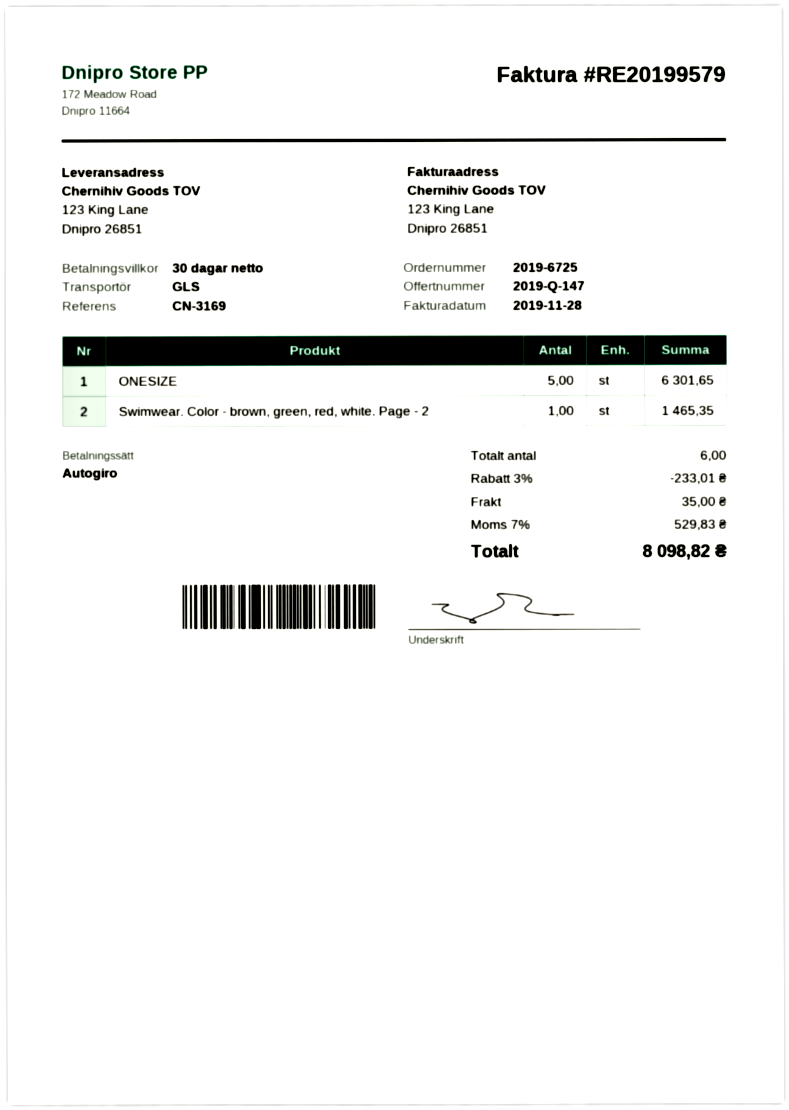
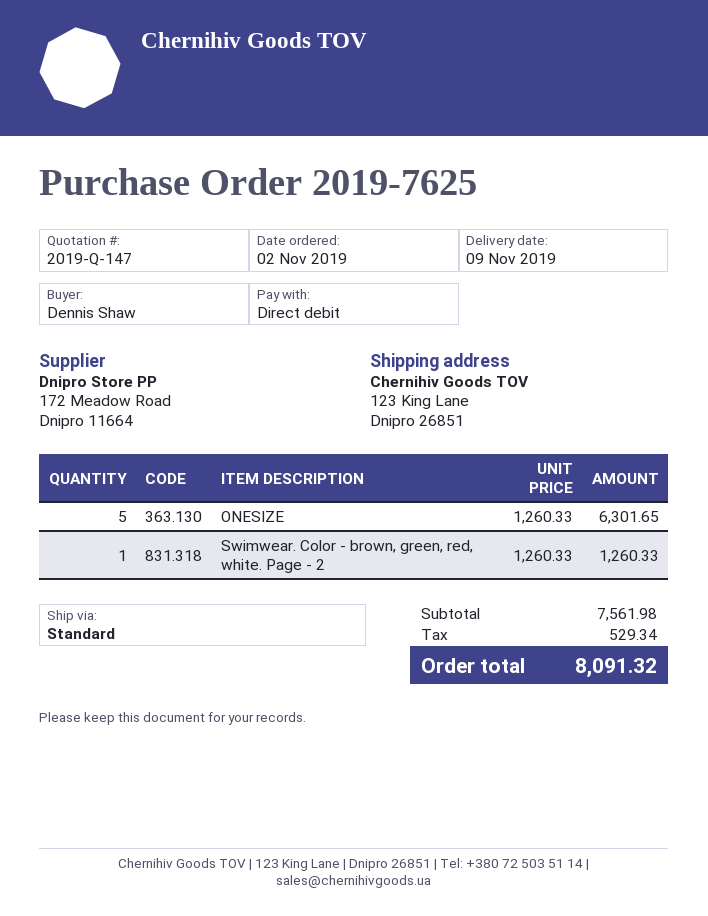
order number: 2019-6725 -> 2019-7625
shipping method: GLS -> standard
Swimwear. Color - brown, green, red, white. Page - 2: 1 for 1465.35 -> 1 for 1260.33
discount: 3% = 233.01 -> none
shipping: 35.00 -> none
tax: 529.83 -> 529.34
total: 8098.82 -> 8091.32

